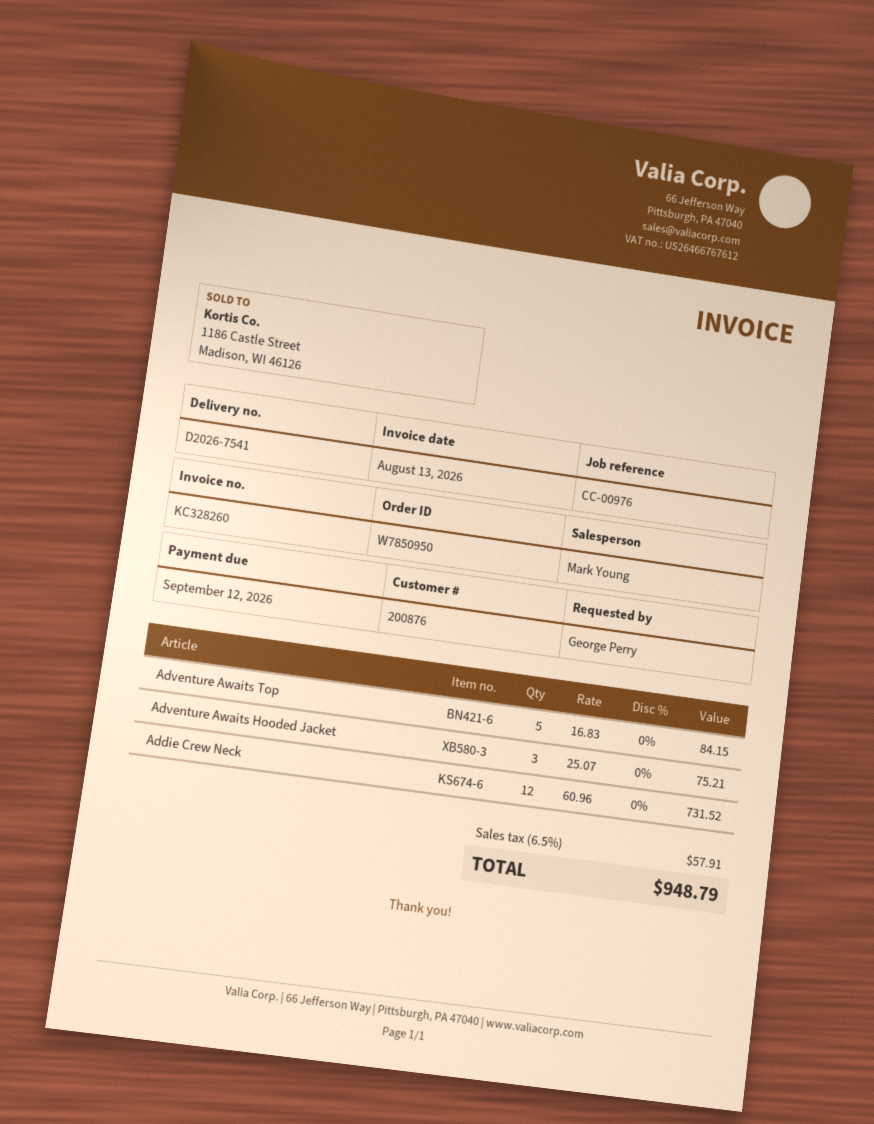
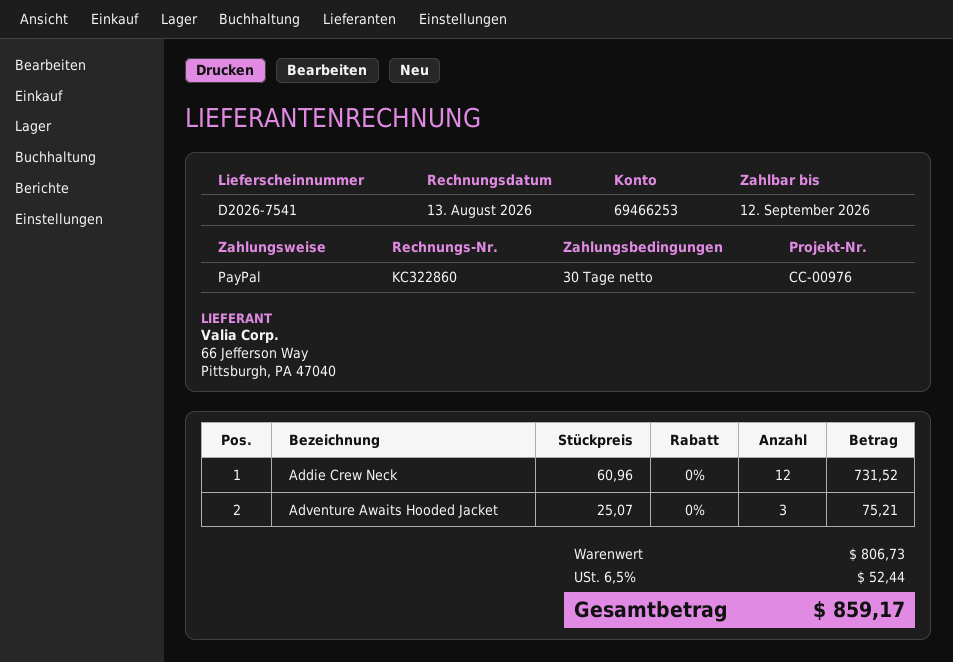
invoice number: KC328260 -> KC322860
Adventure Awaits Top: 5 x 16.83 = 84.15 -> none
tax: 6.5% = 57.91 -> 6.5% = 52.44
total: 948.79 -> 859.17

